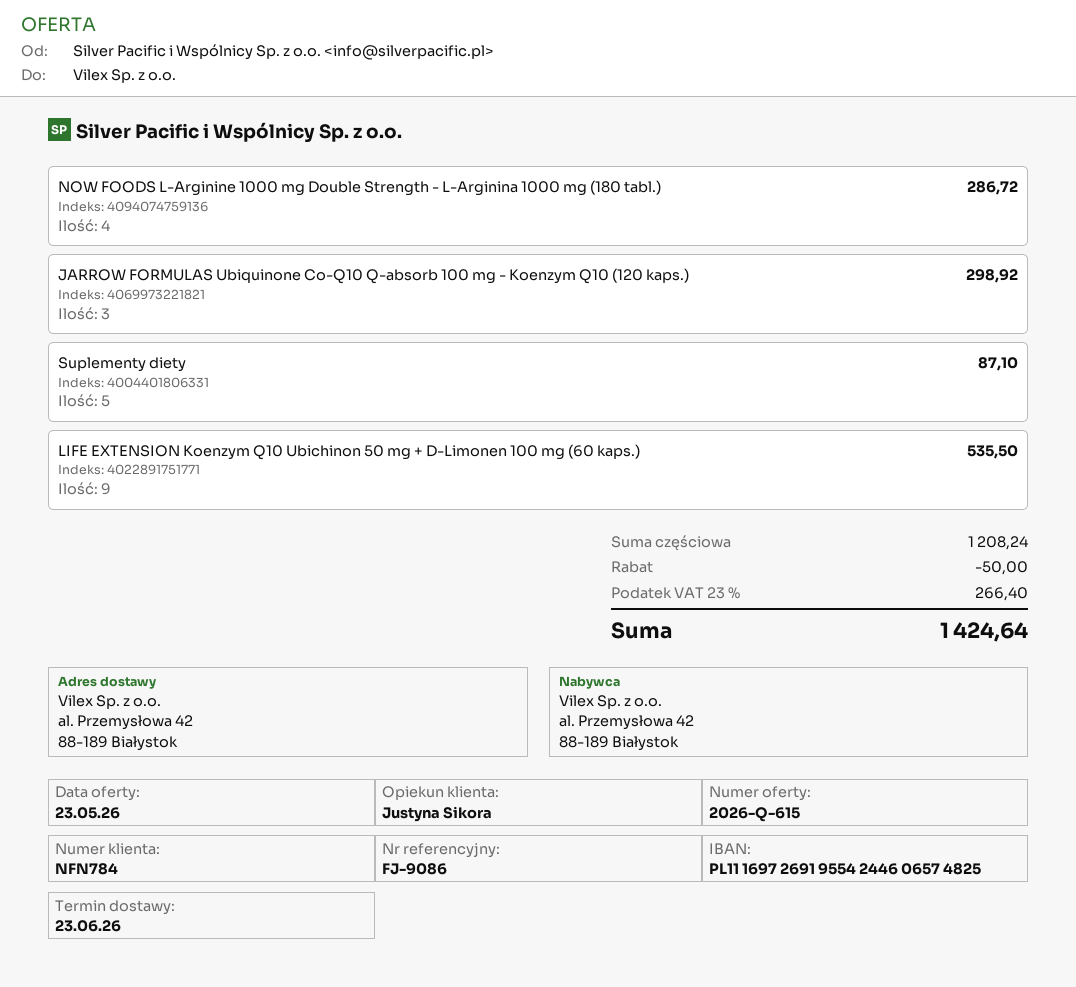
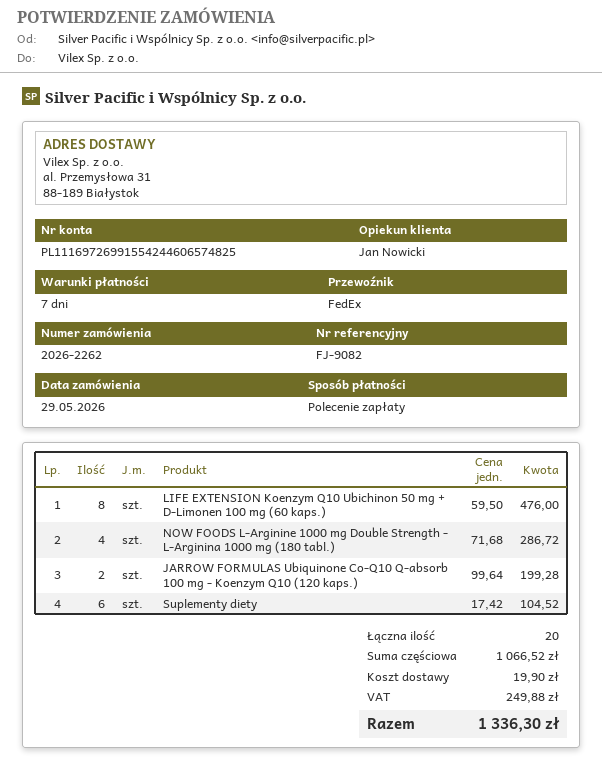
reference: FJ-9086 -> FJ-9082
sales rep: Justyna Sikora -> Jan Nowicki
bank account: PL11169726919554244606574825 -> PL11169726991554244606574825
ship to: al. Przemysłowa 42, 88-189 Białystok -> al. Przemysłowa 31, 88-189 Białystok
JARROW FORMULAS Ubiquinone Co-Q10 Q-absorb 100 mg - Koenzym Q10 (120 kaps.): 3 for 298.92 -> 2 for 199.28
Suplementy diety: 5 for 87.10 -> 6 for 104.52
LIFE EXTENSION Koenzym Q10 Ubichinon 50 mg + D-Limonen 100 mg (60 kaps.): 9 for 535.50 -> 8 for 476.00
subtotal: 1208.24 -> 1066.52
discount: 50.00 -> none
shipping: none -> 19.90
tax: 266.40 -> 249.88
total: 1424.64 -> 1336.30

